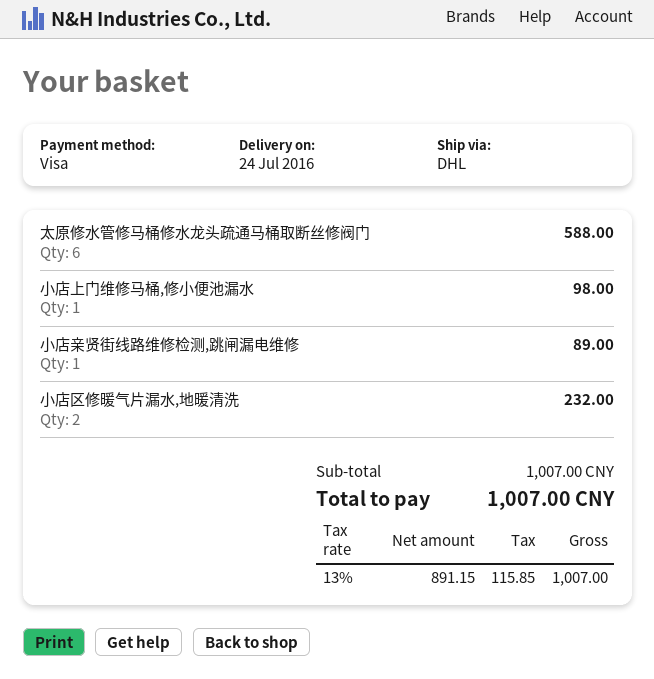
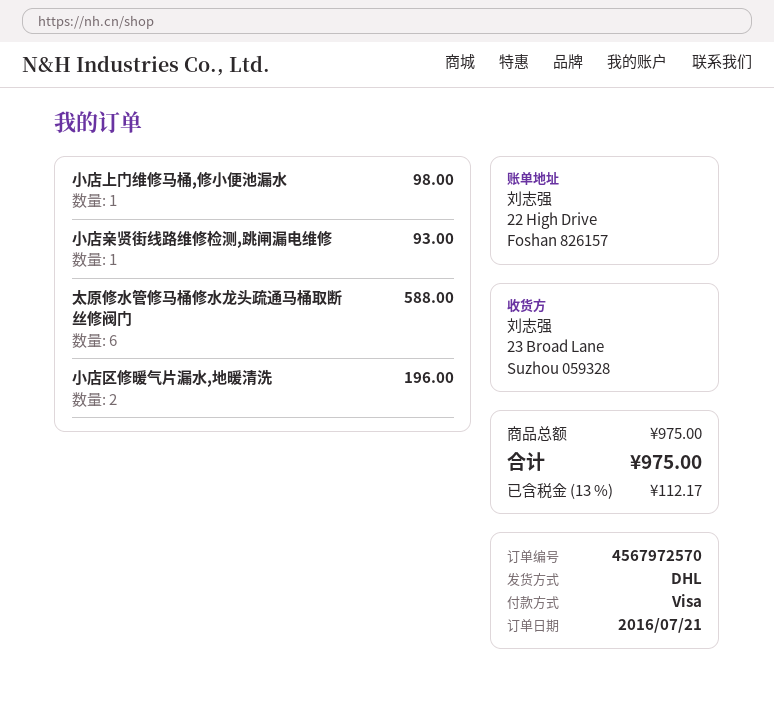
小店亲贤街线路维修检测,跳闸漏电维修: 1 for 89.00 -> 1 for 93.00
小店区修暖气片漏水,地暖清洗: 2 for 232.00 -> 2 for 196.00
subtotal: 1007.00 -> 975.00
tax: 13% = 115.85 -> 13% = 112.17
total: 1007.00 -> 975.00

